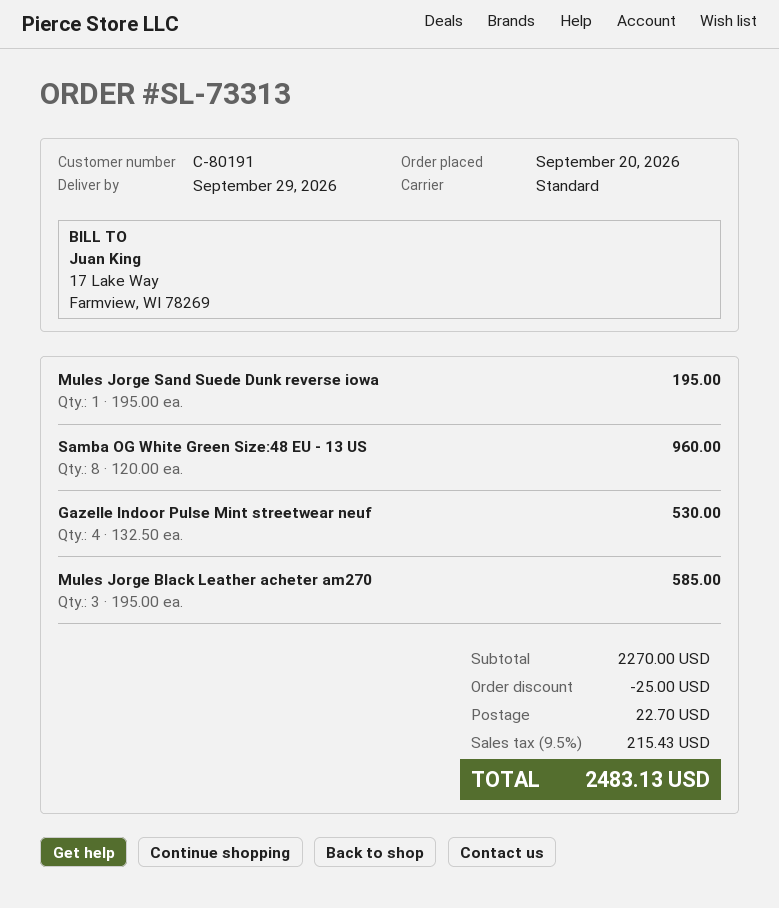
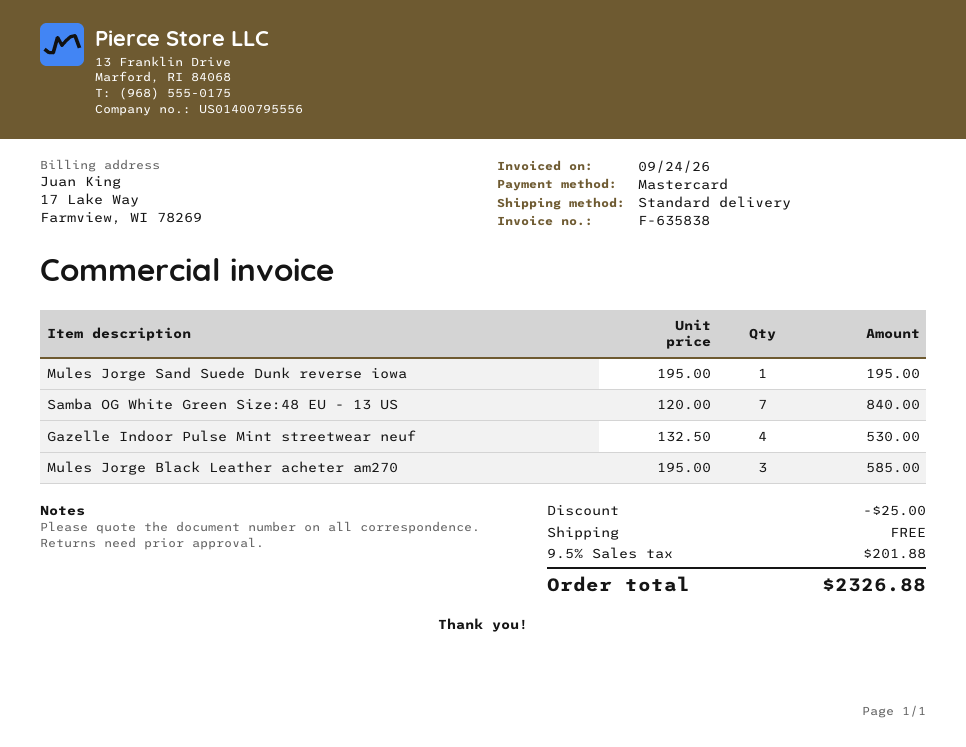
Samba OG White Green Size:48 EU - 13 US: 8 x 120.00 = 960.00 -> 7 x 120.00 = 840.00
shipping: 22.70 -> 0.00
tax: 9.5% = 215.43 -> 9.5% = 201.88
total: 2483.13 -> 2326.88

